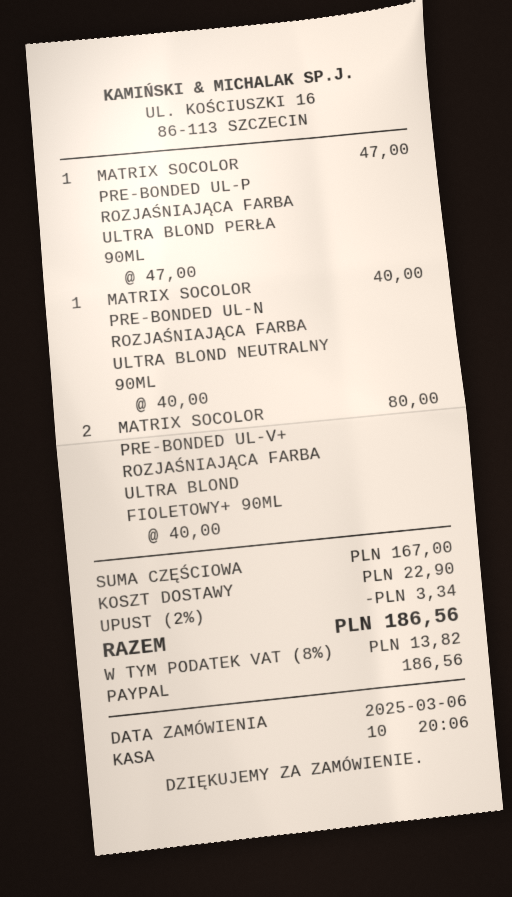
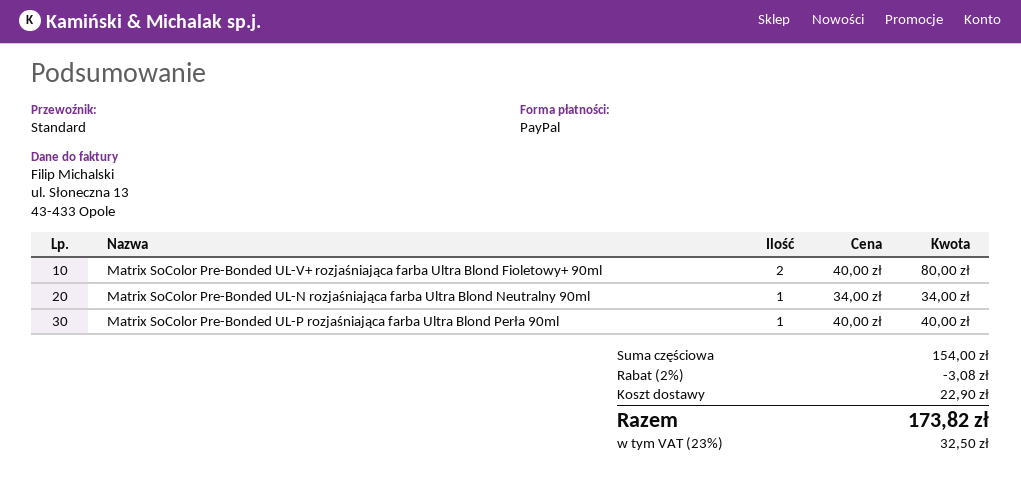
MATRIX SOCOLOR PRE-BONDED UL-P ROZJAŚNIAJĄCA FARBA ULTRA BLOND PERŁA 90ML: 1 x 47.00 = 47.00 -> 1 x 40.00 = 40.00
MATRIX SOCOLOR PRE-BONDED UL-N ROZJAŚNIAJĄCA FARBA ULTRA BLOND NEUTRALNY 90ML: 1 x 40.00 = 40.00 -> 1 x 34.00 = 34.00
subtotal: 167.00 -> 154.00
discount: 2% = 3.34 -> 2% = 3.08
tax: 8% = 13.82 -> 23% = 32.50
total: 186.56 -> 173.82

